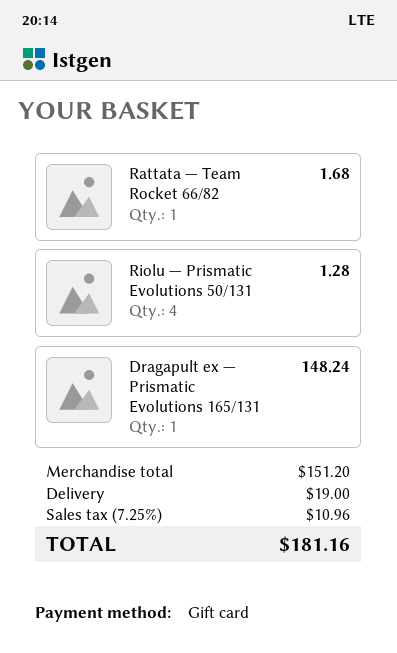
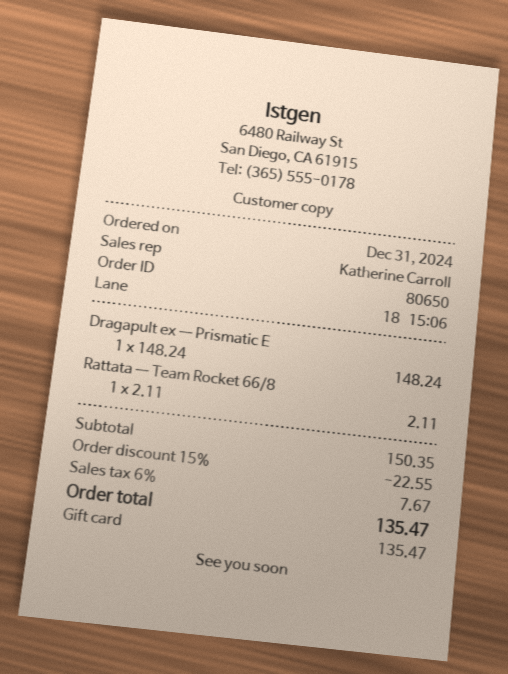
Rattata — Team Rocket 66/82: 1 for 1.68 -> 1 for 2.11
Riolu — Prismatic Evolutions 50/131: 4 for 1.28 -> none
subtotal: 151.20 -> 150.35
discount: none -> 15% = 22.55
shipping: 19.00 -> none
tax: 7.25% = 10.96 -> 6% = 7.67
total: 181.16 -> 135.47

